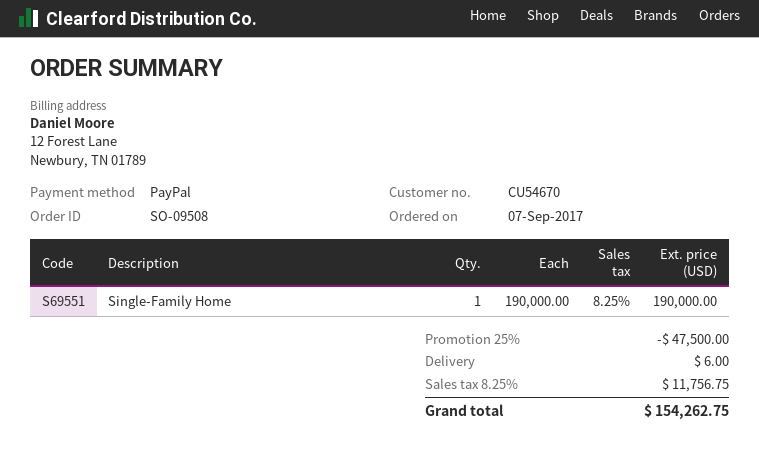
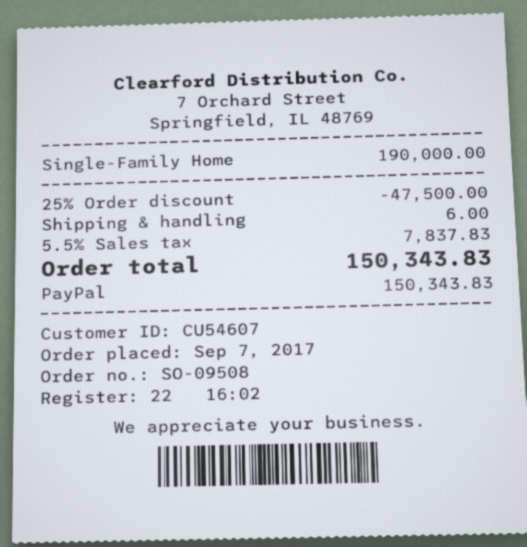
customer number: CU54670 -> CU54607
tax: 8.25% = 11756.75 -> 5.5% = 7837.83
total: 154262.75 -> 150343.83

